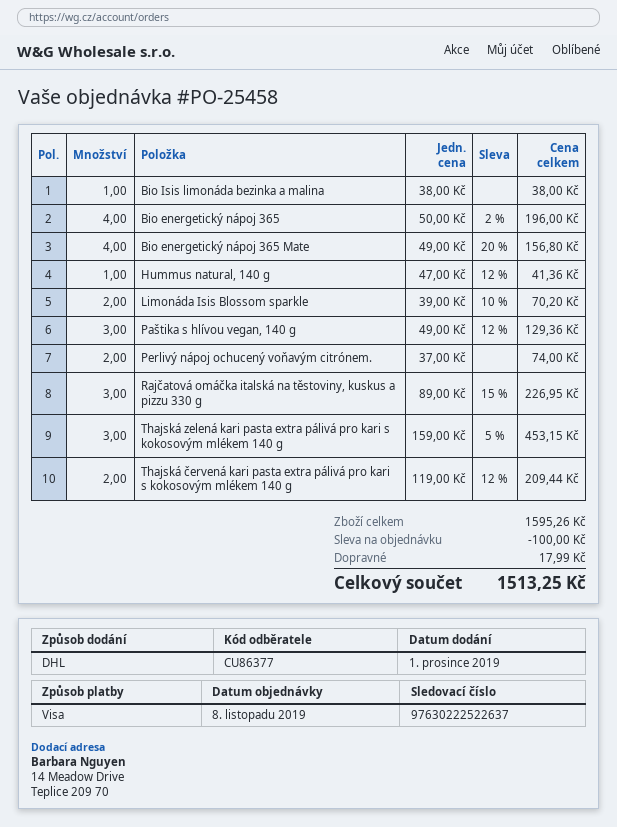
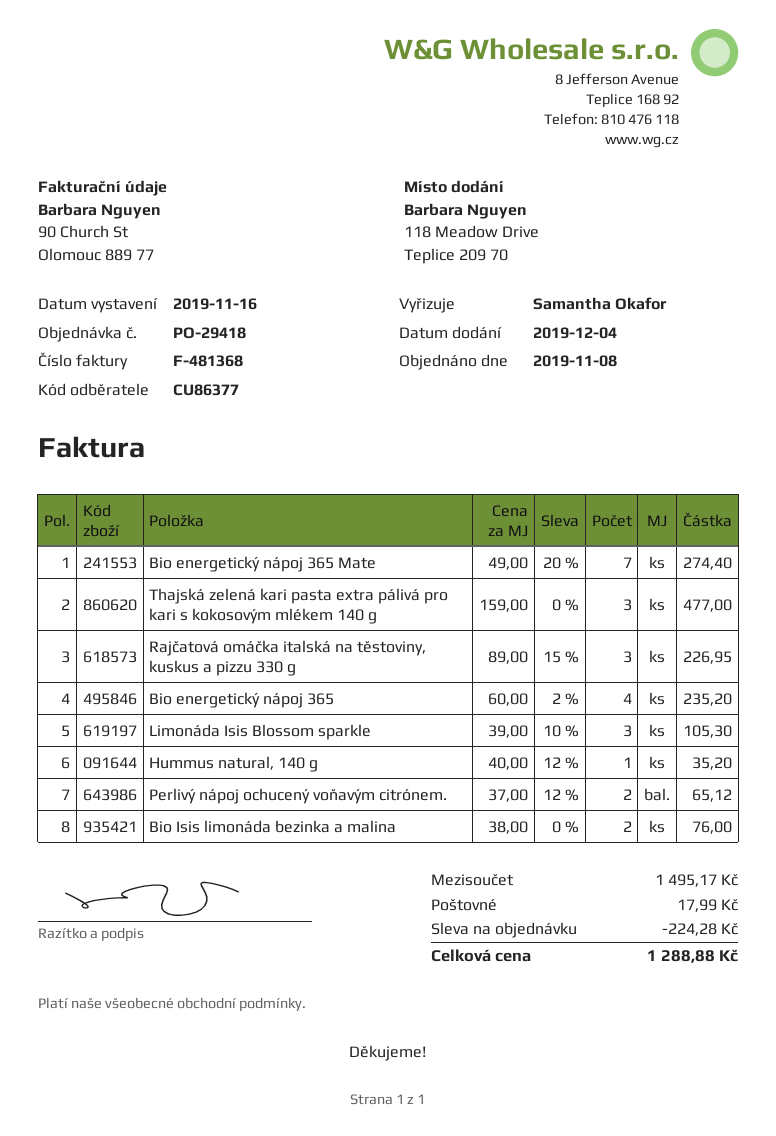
order number: PO-25458 -> PO-29418
delivery date: 2019-12-01 -> 2019-12-04
ship to: 14 Meadow Drive, Teplice 209 70 -> 118 Meadow Drive, Teplice 209 70
Bio Isis limonáda bezinka a malina: 1 x 38.00 = 38.00 -> 2 x 38.00 = 76.00
Bio energetický nápoj 365: 4 x 50.00 - 2% = 196.00 -> 4 x 60.00 - 2% = 235.20
Bio energetický nápoj 365 Mate: 4 x 49.00 - 20% = 156.80 -> 7 x 49.00 - 20% = 274.40
Hummus natural, 140 g: 1 x 47.00 - 12% = 41.36 -> 1 x 40.00 - 12% = 35.20
Limonáda Isis Blossom sparkle: 2 x 39.00 - 10% = 70.20 -> 3 x 39.00 - 10% = 105.30
Paštika s hlívou vegan, 140 g: 3 x 49.00 - 12% = 129.36 -> none
Perlivý nápoj ochucený voňavým citrónem.: 2 x 37.00 = 74.00 -> 2 x 37.00 - 12% = 65.12
Thajská zelená kari pasta extra pálivá pro kari s kokosovým mlékem 140 g: 3 x 159.00 - 5% = 453.15 -> 3 x 159.00 = 477.00
Thajská červená kari pasta extra pálivá pro kari s kokosovým mlékem 140 g: 2 x 119.00 - 12% = 209.44 -> none
subtotal: 1595.26 -> 1495.17
discount: 100.00 -> 224.28
total: 1513.25 -> 1288.88

